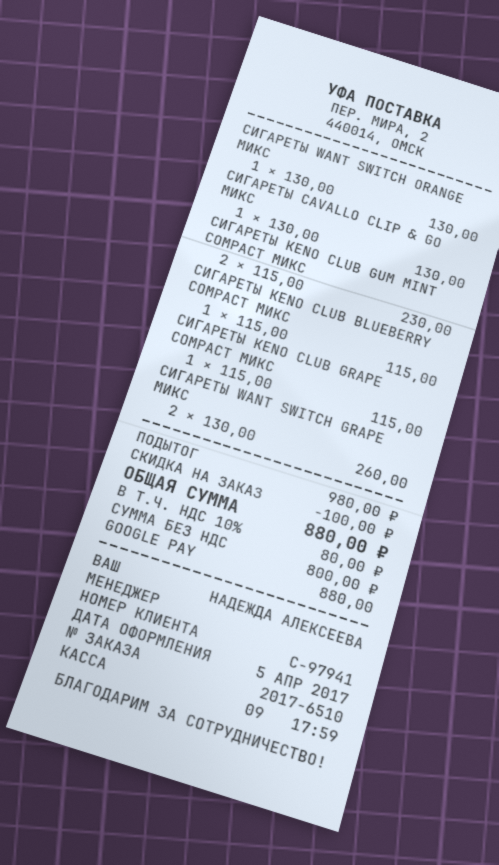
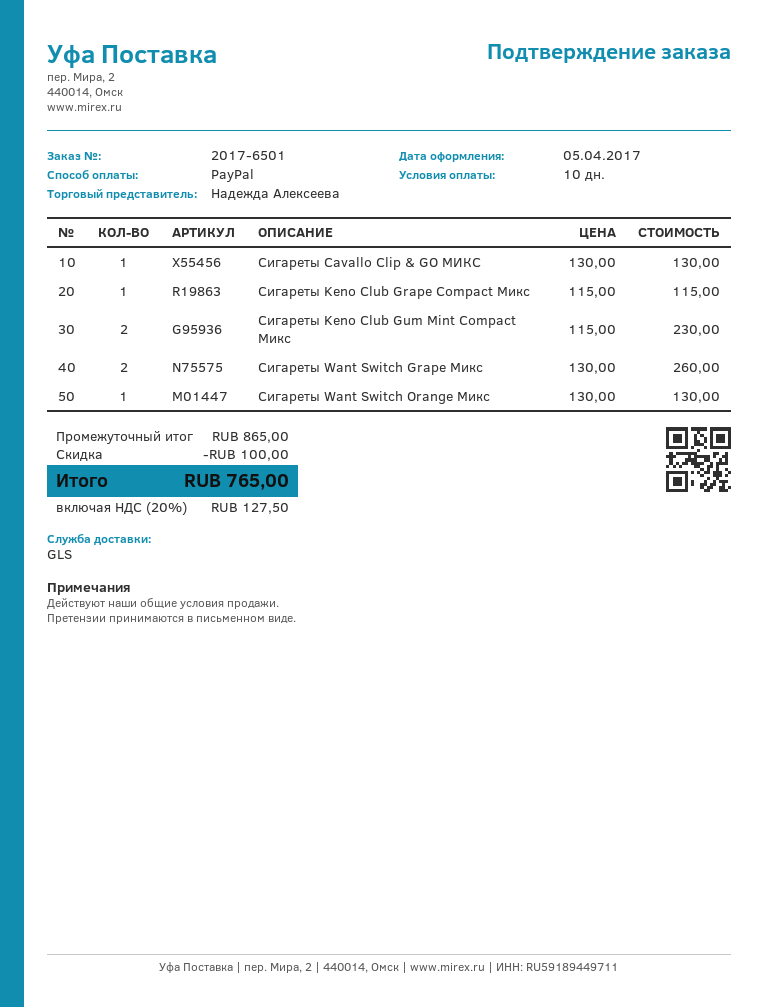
order number: 2017-6510 -> 2017-6501
payment method: Google Pay -> PayPal
СИГАРЕТЫ KENO CLUB BLUEBERRY COMPACT МИКС: 1 x 115.00 = 115.00 -> none
subtotal: 980.00 -> 865.00
tax: 10% = 80.00 -> 20% = 127.50
total: 880.00 -> 765.00

